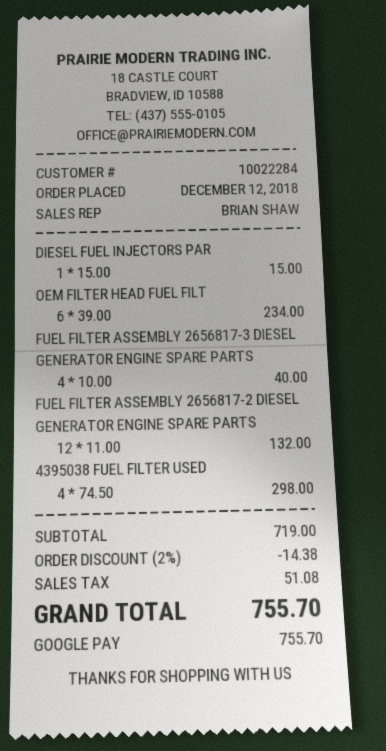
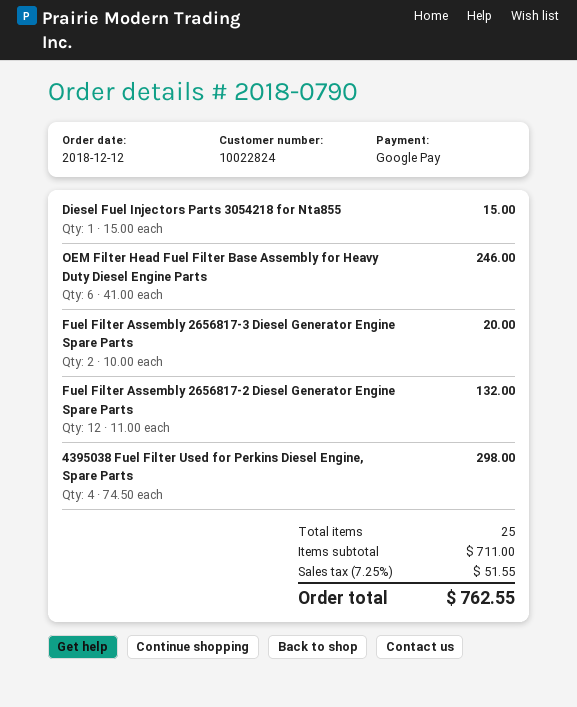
customer number: 10022284 -> 10022824
OEM FILTER HEAD FUEL FILT: 6 x 39.00 = 234.00 -> 6 x 41.00 = 246.00
FUEL FILTER ASSEMBLY 2656817-3 DIESEL GENERATOR ENGINE SPARE PARTS: 4 x 10.00 = 40.00 -> 2 x 10.00 = 20.00
subtotal: 719.00 -> 711.00
discount: 2% = 14.38 -> none
tax: 51.08 -> 51.55
total: 755.70 -> 762.55

